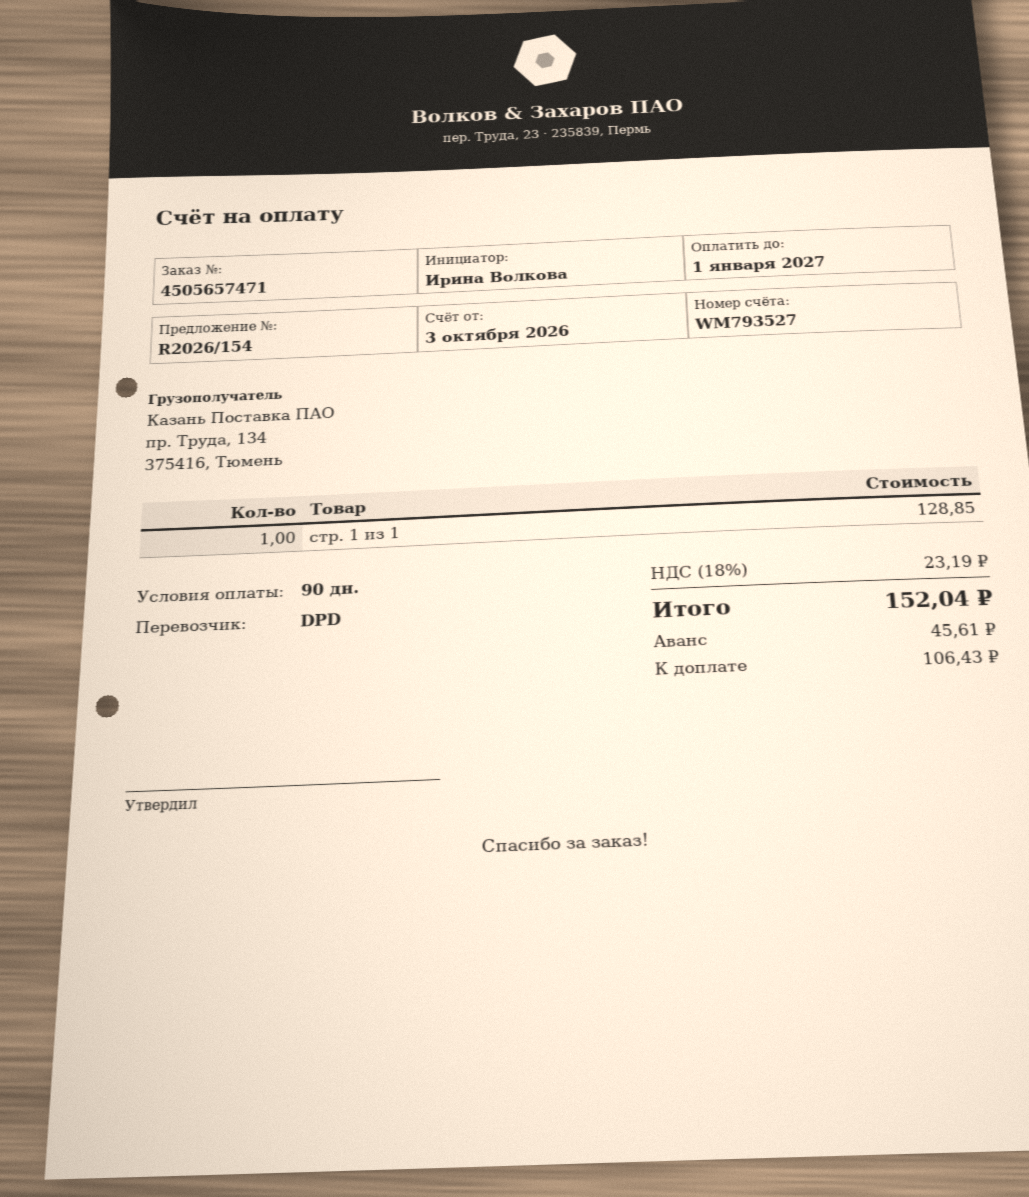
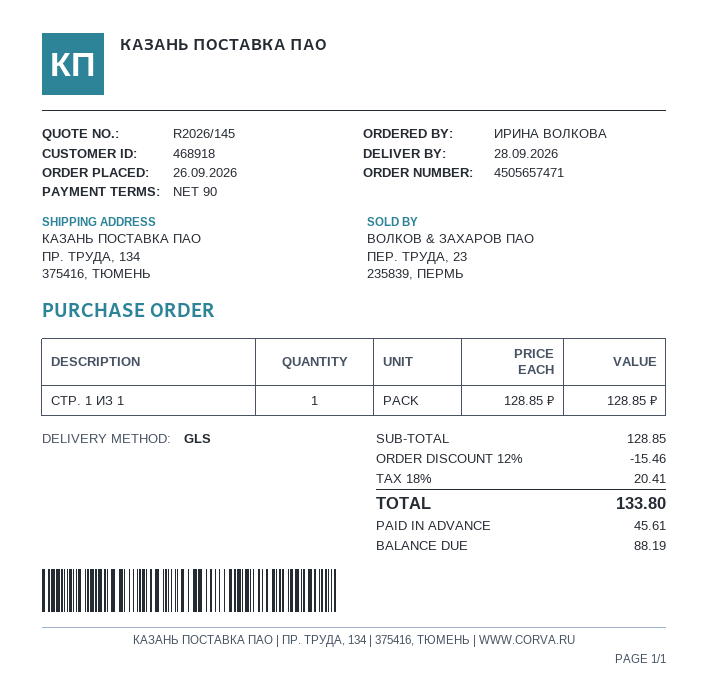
quote number: R2026/154 -> R2026/145
shipping method: DPD -> GLS
discount: none -> 12% = 15.46
tax: 18% = 23.19 -> 18% = 20.41
total: 152.04 -> 133.80
balance: 106.43 -> 88.19

